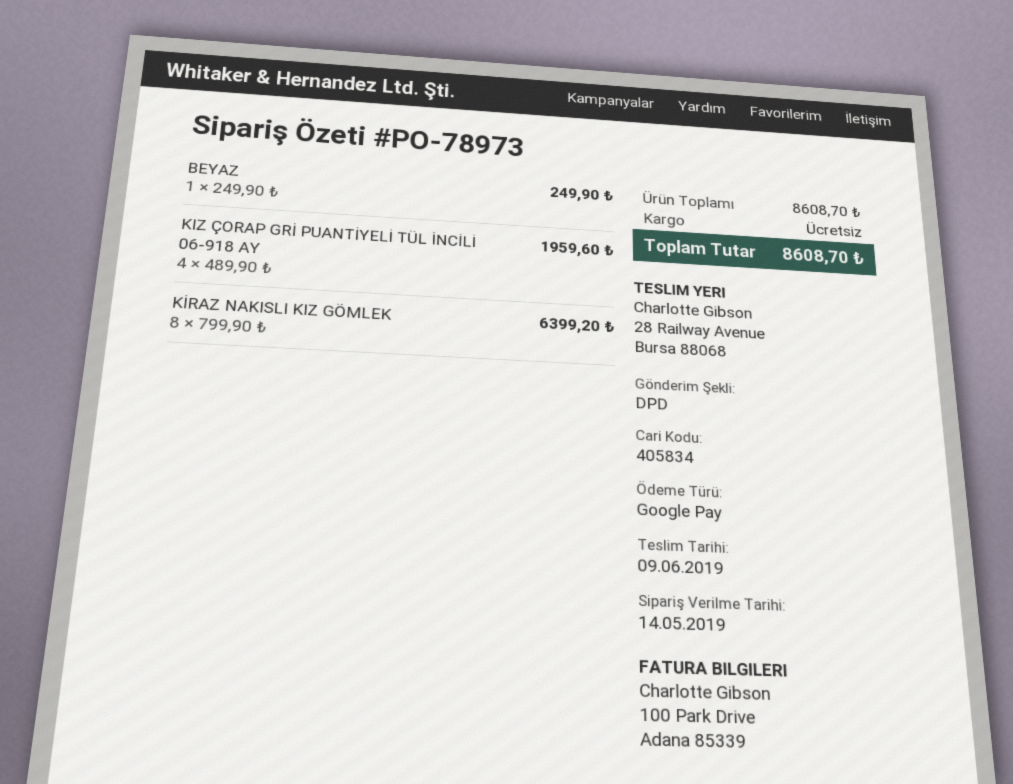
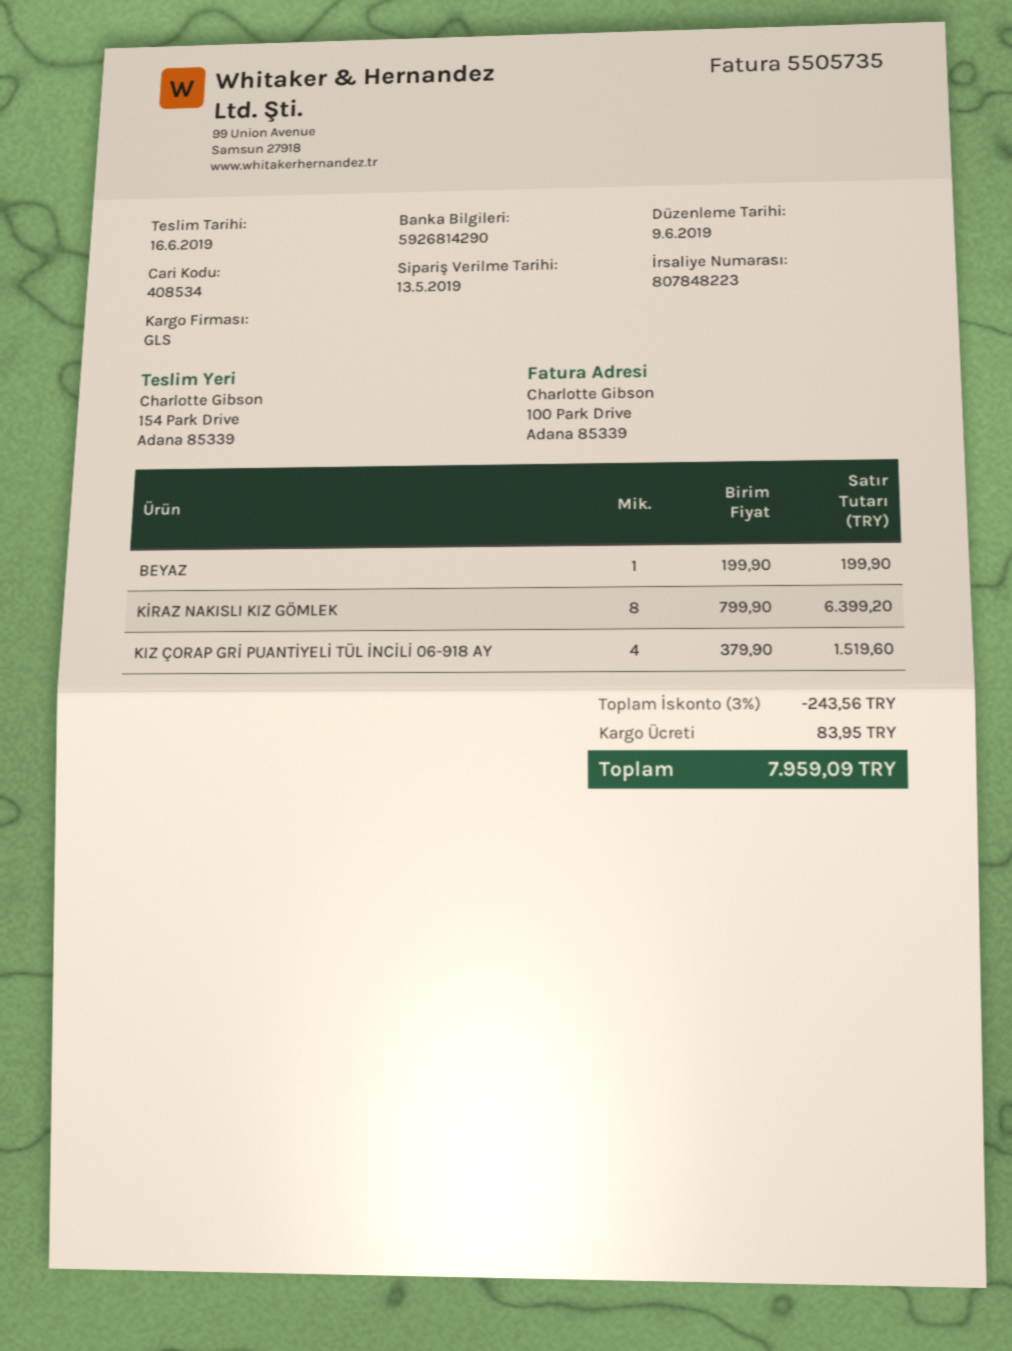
order date: 2019-05-14 -> 2019-05-13
delivery date: 2019-06-09 -> 2019-06-16
customer number: 405834 -> 408534
shipping method: DPD -> GLS
ship to: 28 Railway Avenue, Bursa 88068 -> 154 Park Drive, Adana 85339
BEYAZ: 1 x 249.90 = 249.90 -> 1 x 199.90 = 199.90
KIZ ÇORAP GRİ PUANTİYELİ TÜL İNCİLİ 06-918 AY: 4 x 489.90 = 1959.60 -> 4 x 379.90 = 1519.60
discount: none -> 3% = 243.56
shipping: 0.00 -> 83.95
total: 8608.70 -> 7959.09

